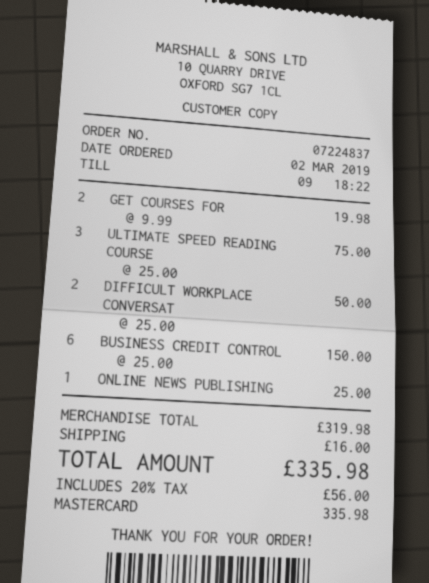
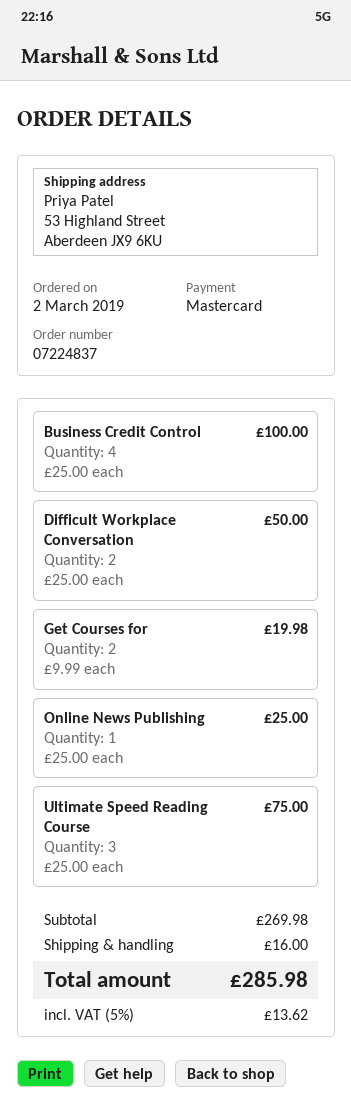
BUSINESS CREDIT CONTROL: 6 x 25.00 = 150.00 -> 4 x 25.00 = 100.00
subtotal: 319.98 -> 269.98
tax: 20% = 56.00 -> 5% = 13.62
total: 335.98 -> 285.98

